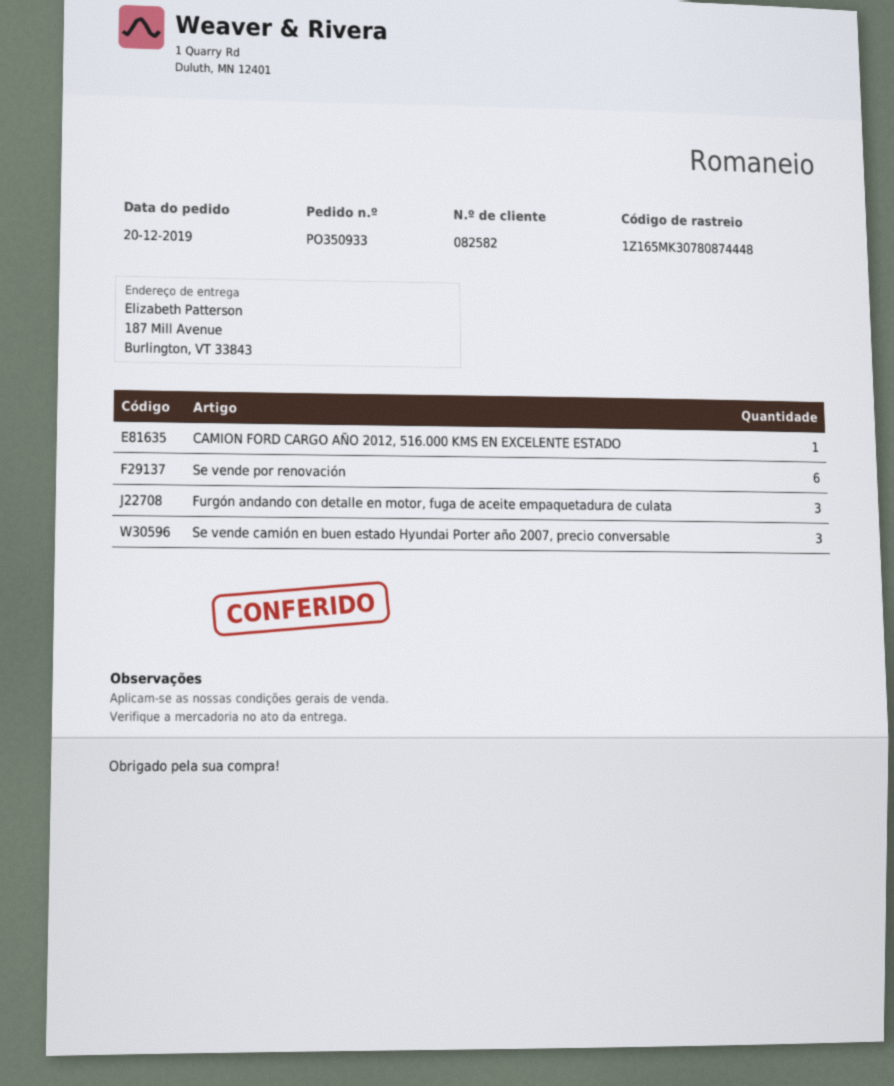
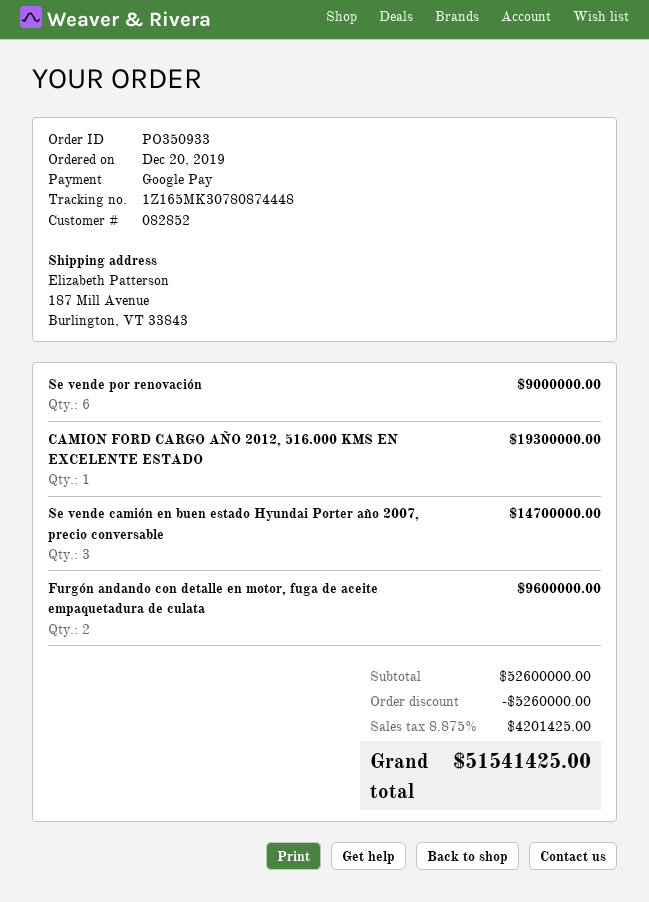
customer number: 082582 -> 082852
Furgón andando con detalle en motor, fuga de aceite empaquetadura de culata: 3 -> 2

